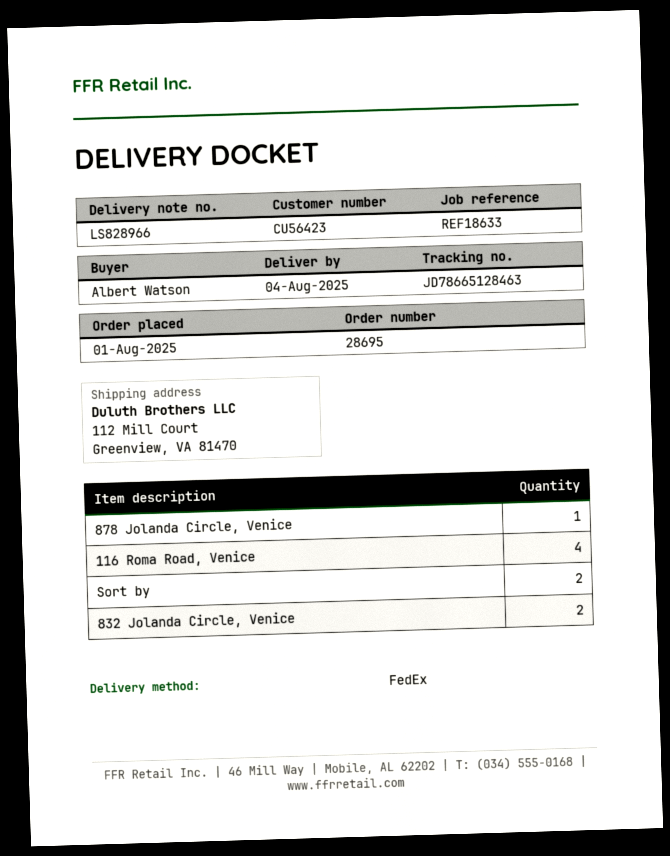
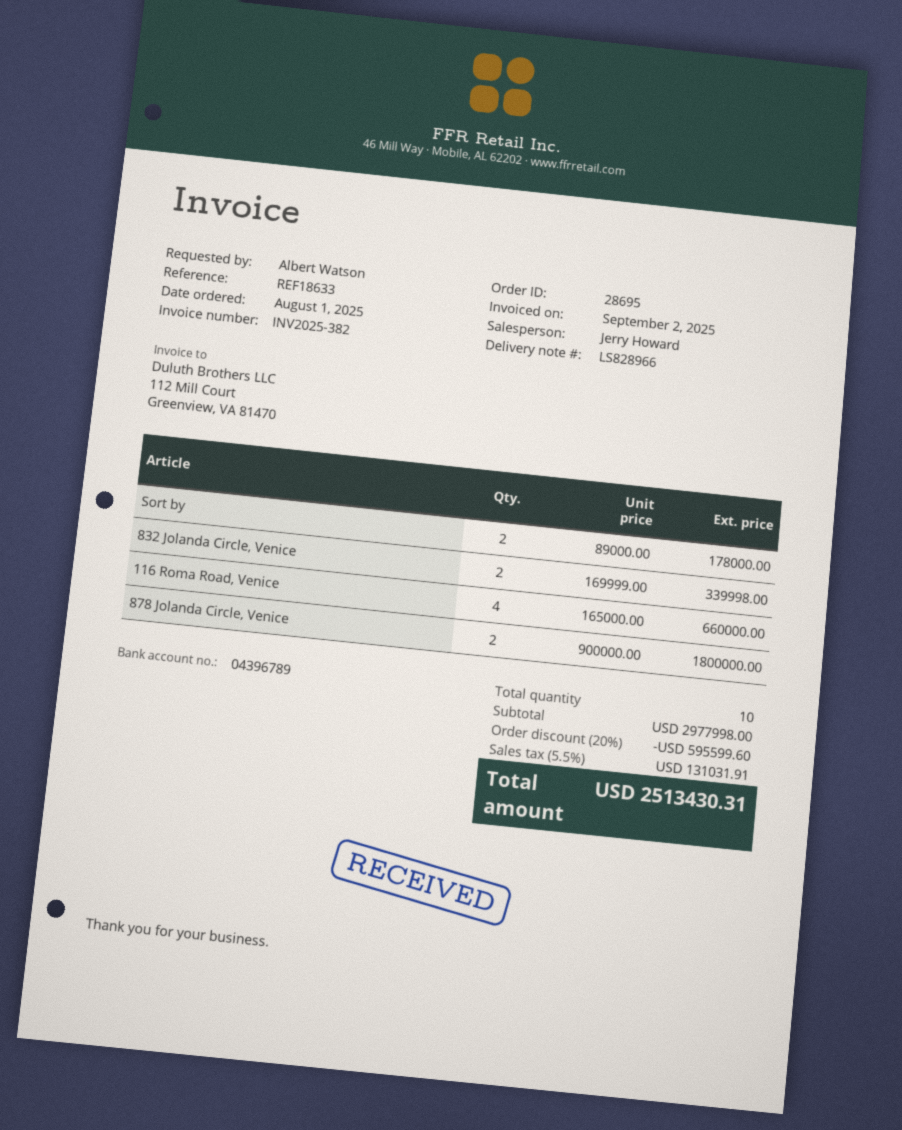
878 Jolanda Circle, Venice: 1 -> 2

